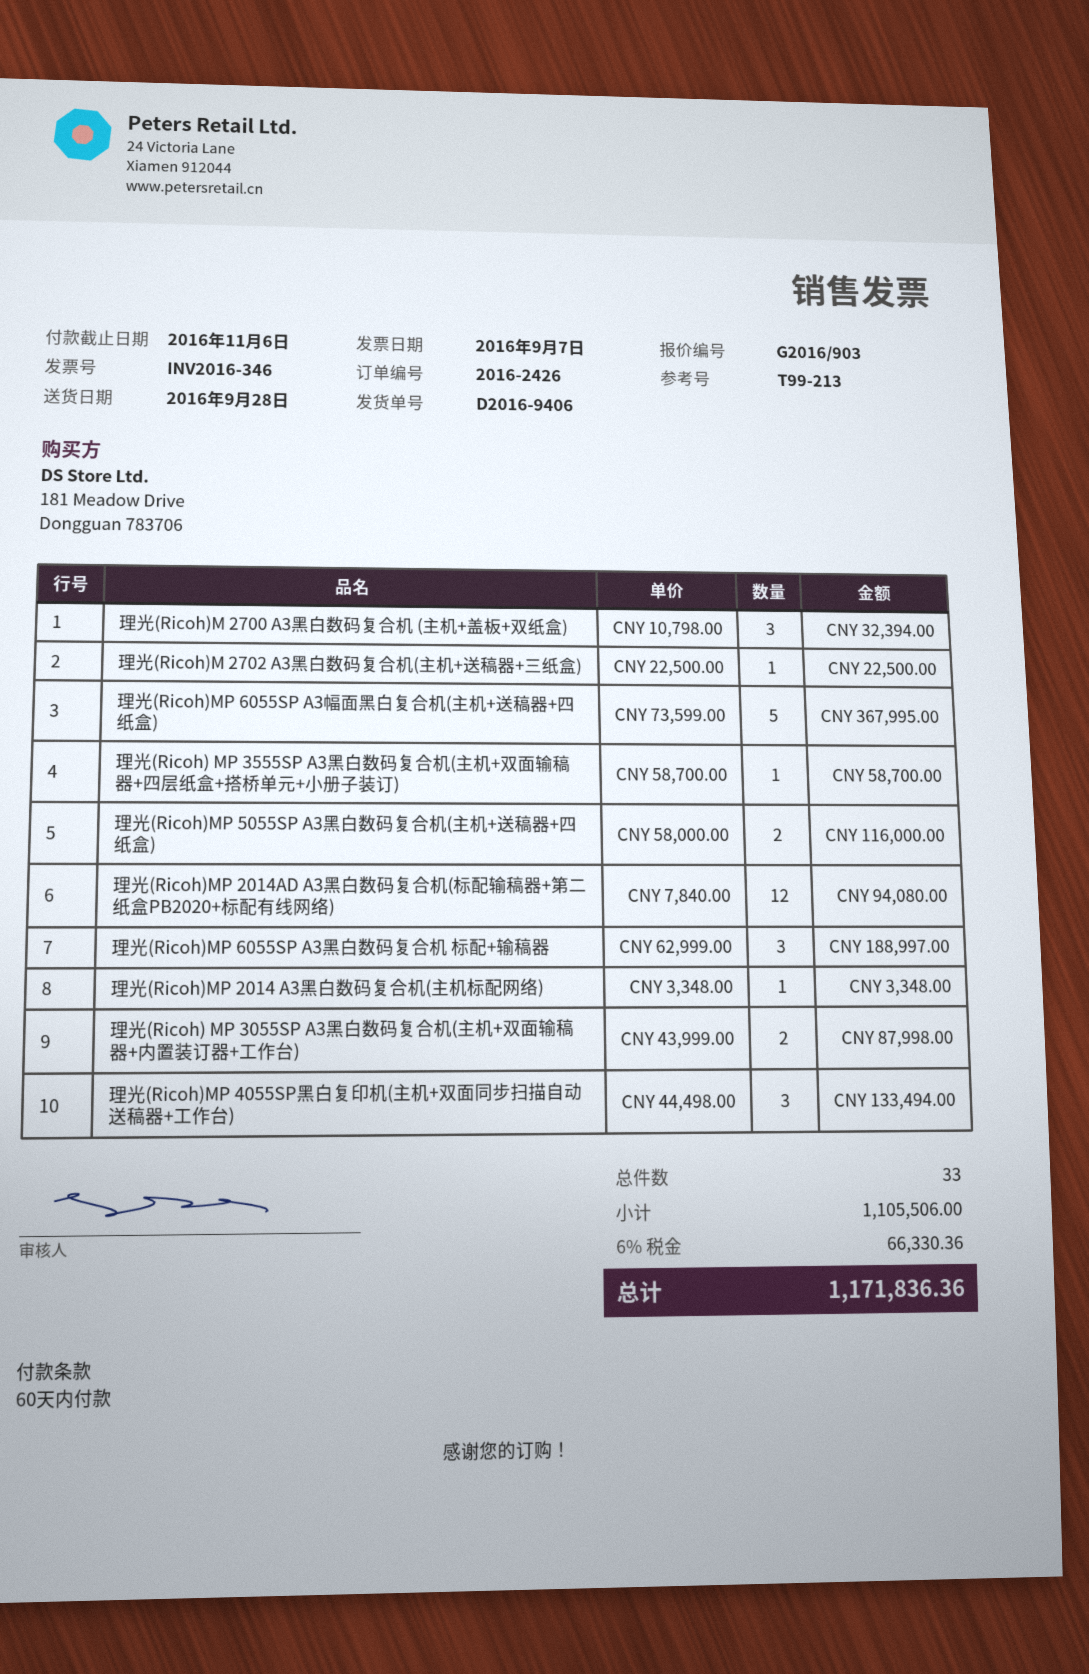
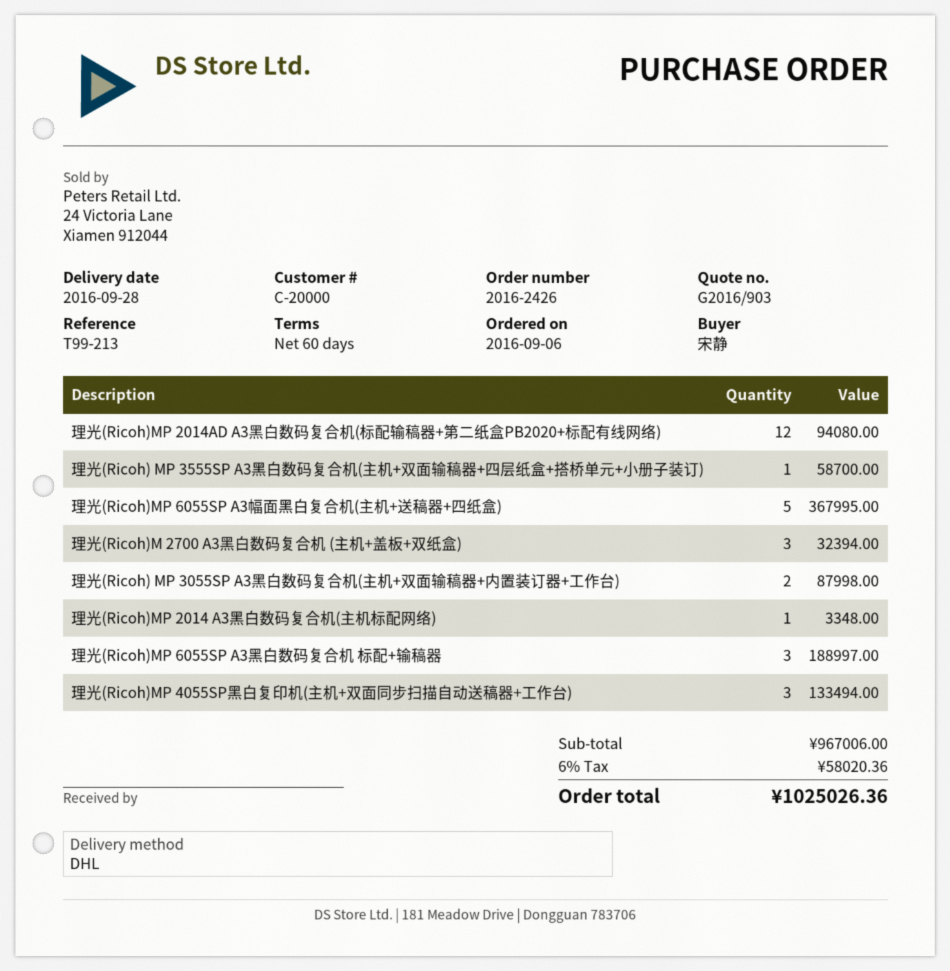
理光(Ricoh)M 2702 A3黑白数码复合机(主机+送稿器+三纸盒): 1 for 22500.00 -> none
理光(Ricoh)MP 5055SP A3黑白数码复合机(主机+送稿器+四纸盒): 2 for 116000.00 -> none
subtotal: 1105506.00 -> 967006.00
tax: 6% = 66330.36 -> 6% = 58020.36
total: 1171836.36 -> 1025026.36

